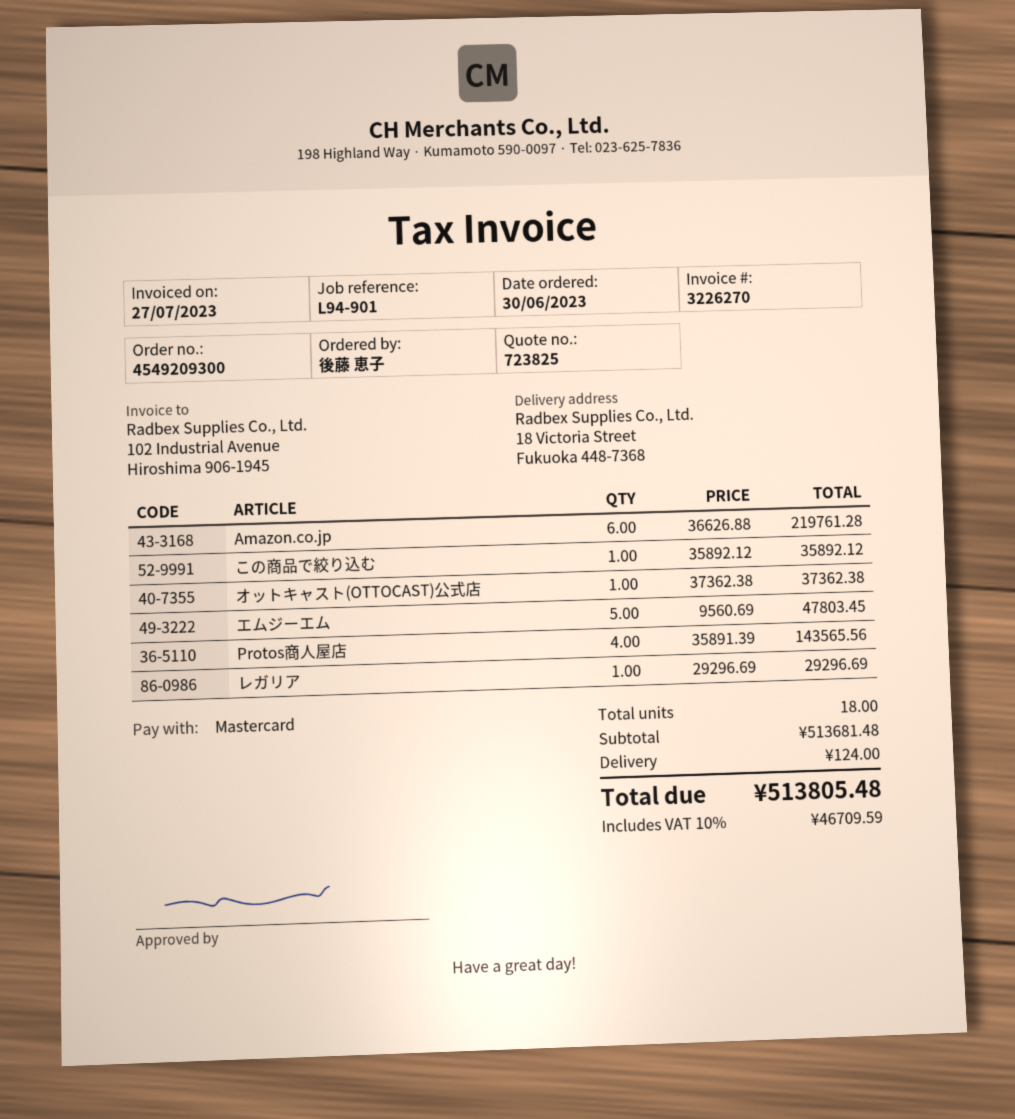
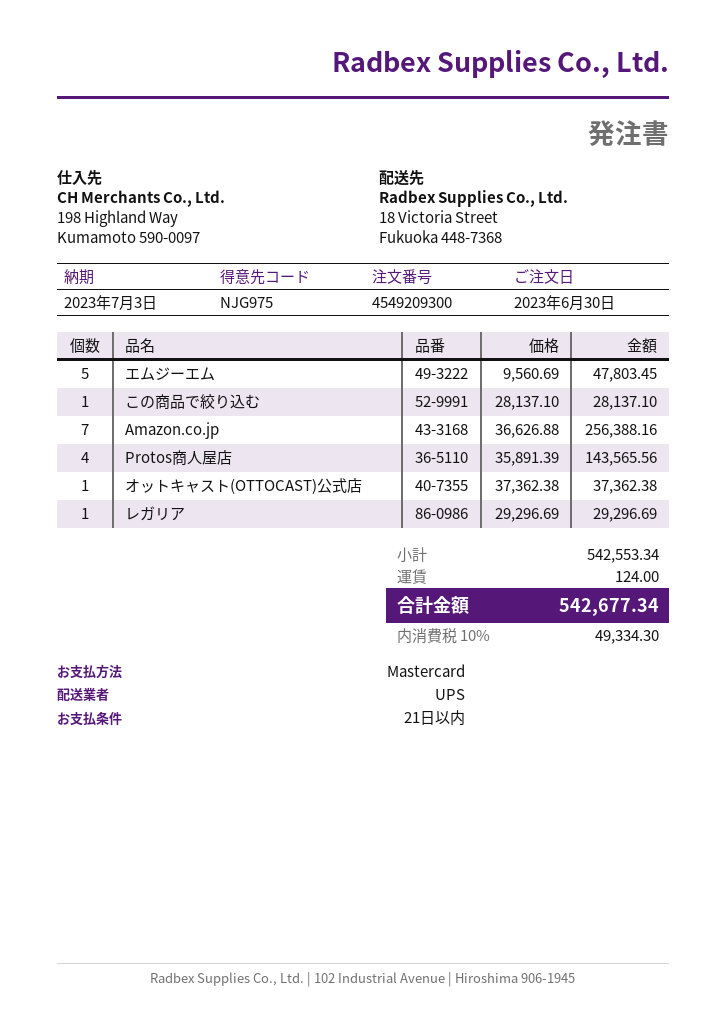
Amazon.co.jp: 6 x 36626.88 = 219761.28 -> 7 x 36626.88 = 256388.16
この商品で絞り込む: 1 x 35892.12 = 35892.12 -> 1 x 28137.10 = 28137.10
subtotal: 513681.48 -> 542553.34
tax: 10% = 46709.59 -> 10% = 49334.30
total: 513805.48 -> 542677.34

